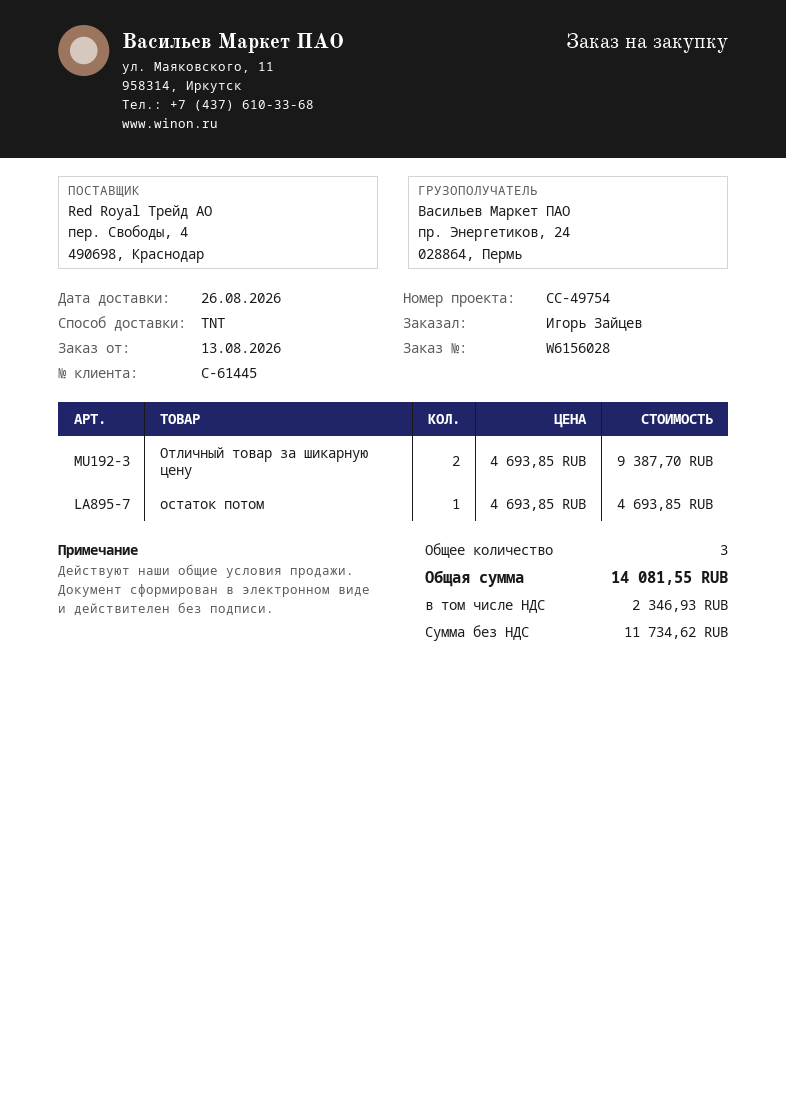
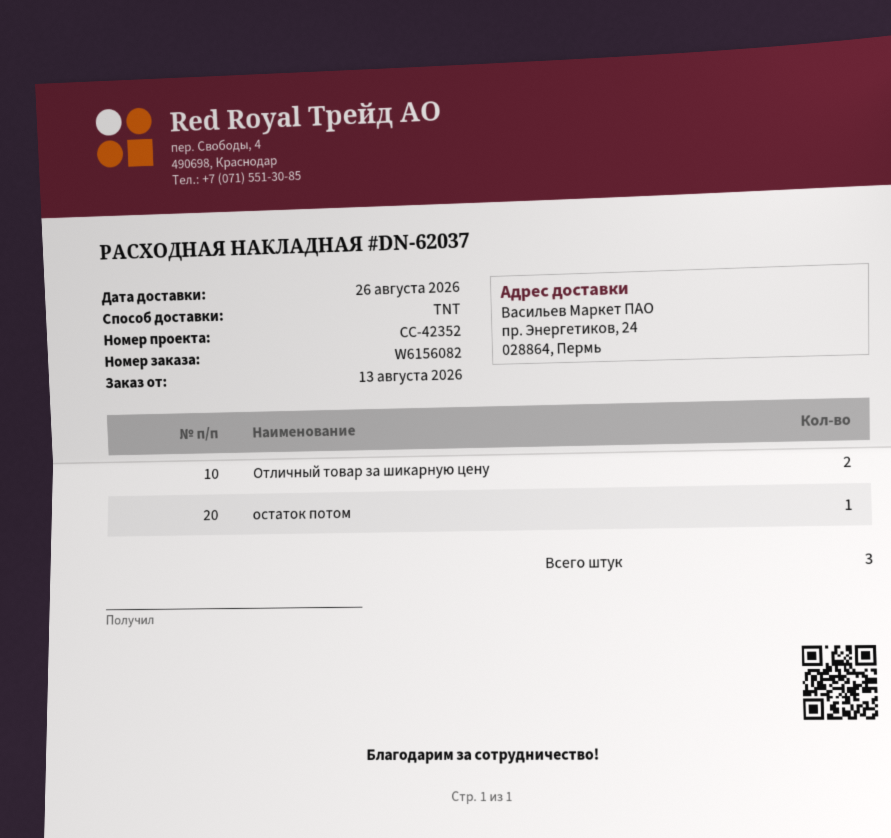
order number: W6156028 -> W6156082
reference: CC-49754 -> CC-42352

